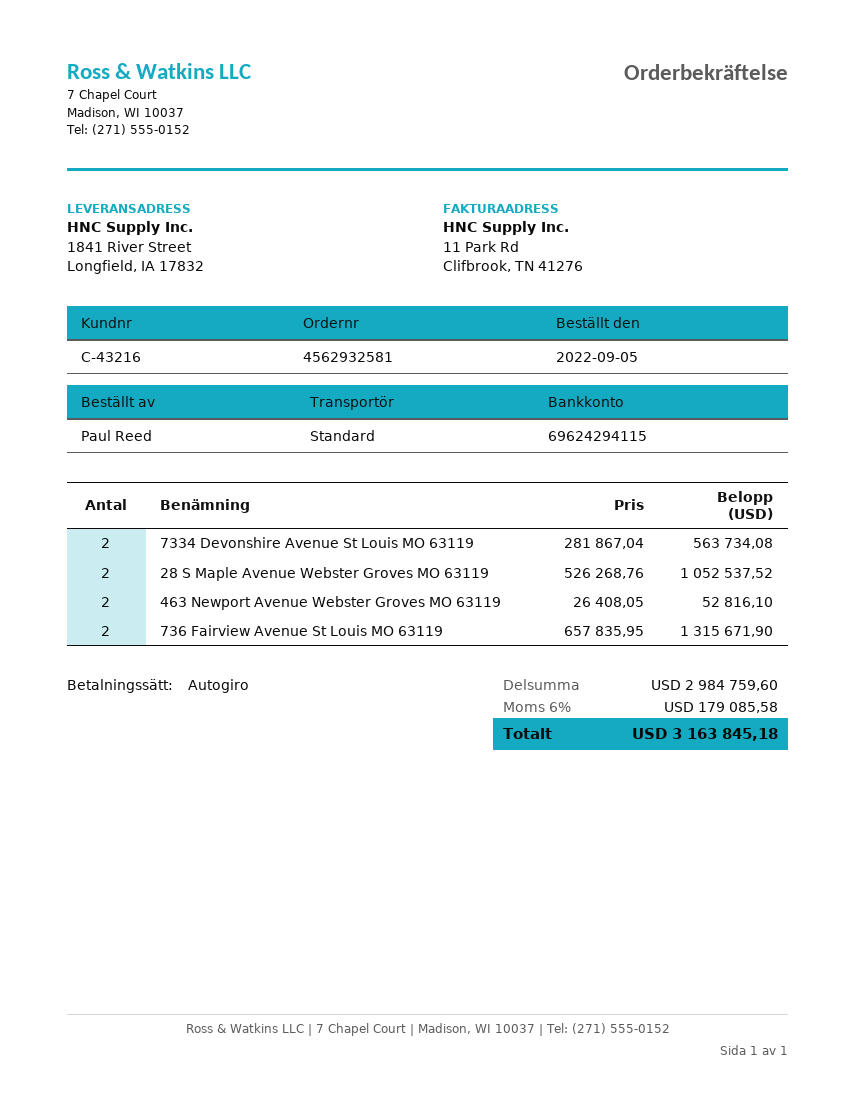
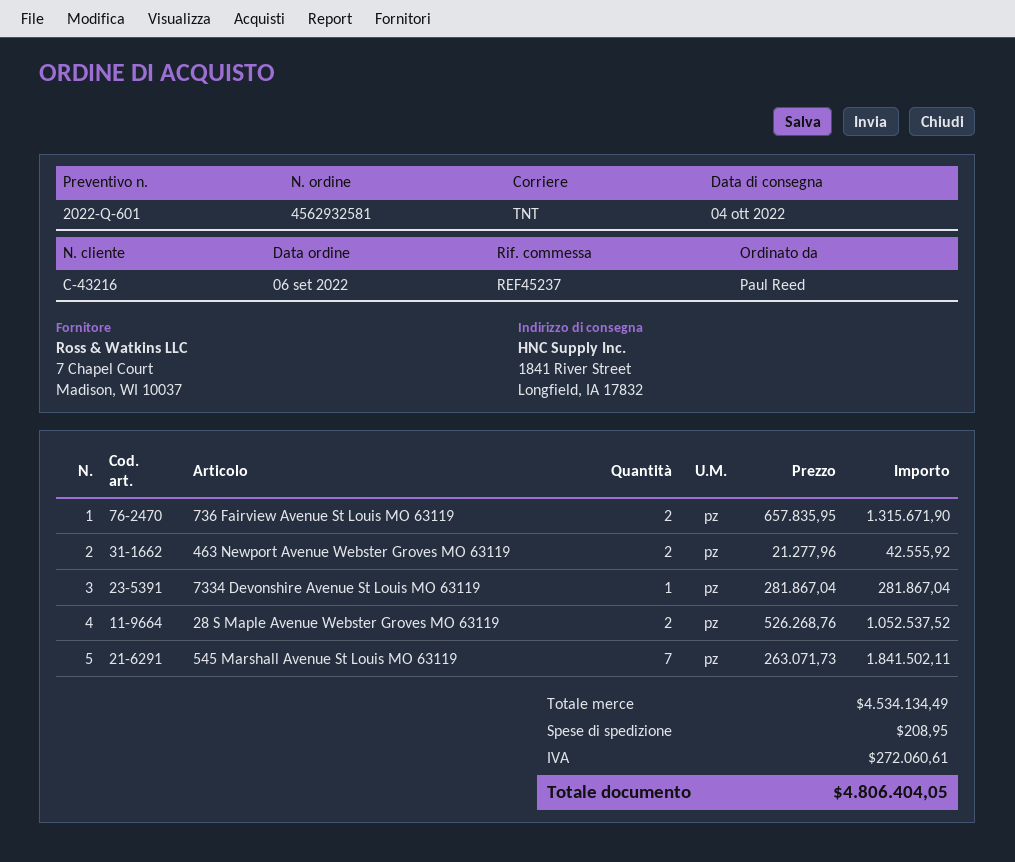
order date: 2022-09-05 -> 2022-09-06
shipping method: standard -> TNT
7334 Devonshire Avenue St Louis MO 63119: 2 x 281867.04 = 563734.08 -> 1 x 281867.04 = 281867.04
463 Newport Avenue Webster Groves MO 63119: 2 x 26408.05 = 52816.10 -> 2 x 21277.96 = 42555.92
545 Marshall Avenue St Louis MO 63119: none -> 7 x 263071.73 = 1841502.11
subtotal: 2984759.60 -> 4534134.49
shipping: none -> 208.95
tax: 179085.58 -> 272060.61
total: 3163845.18 -> 4806404.05

